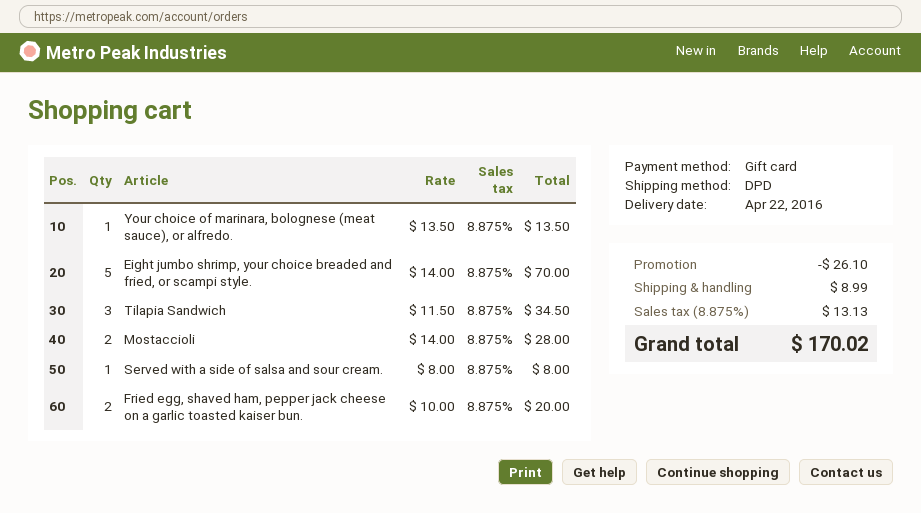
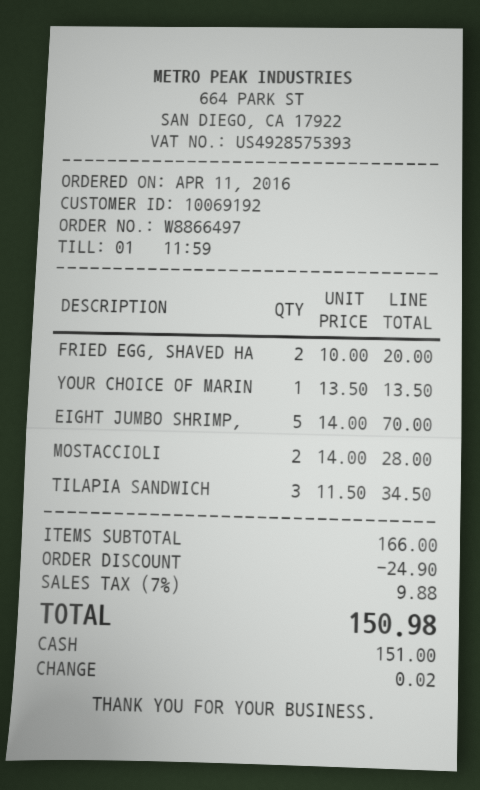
payment method: gift card -> cash
Served with a side of salsa and sour cream.: 1 x 8.00 = 8.00 -> none
discount: 26.10 -> 24.90
shipping: 8.99 -> none
tax: 8.875% = 13.13 -> 7% = 9.88
total: 170.02 -> 150.98

